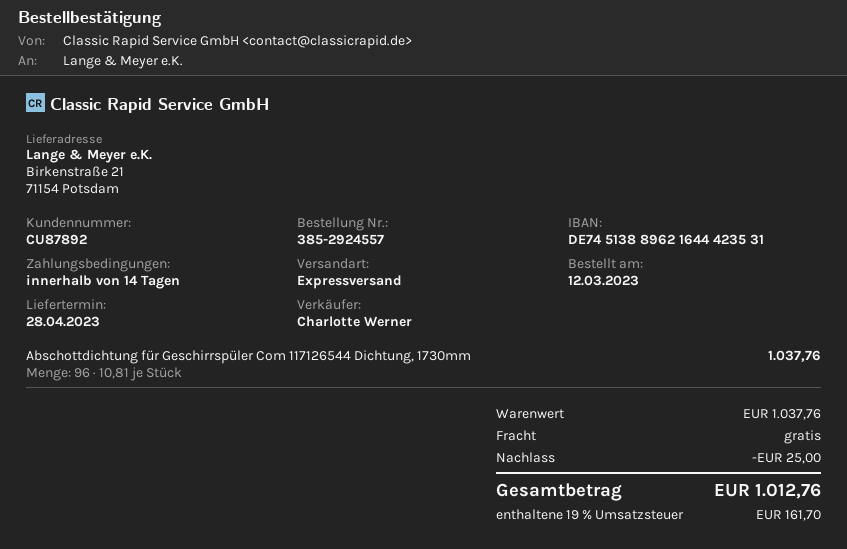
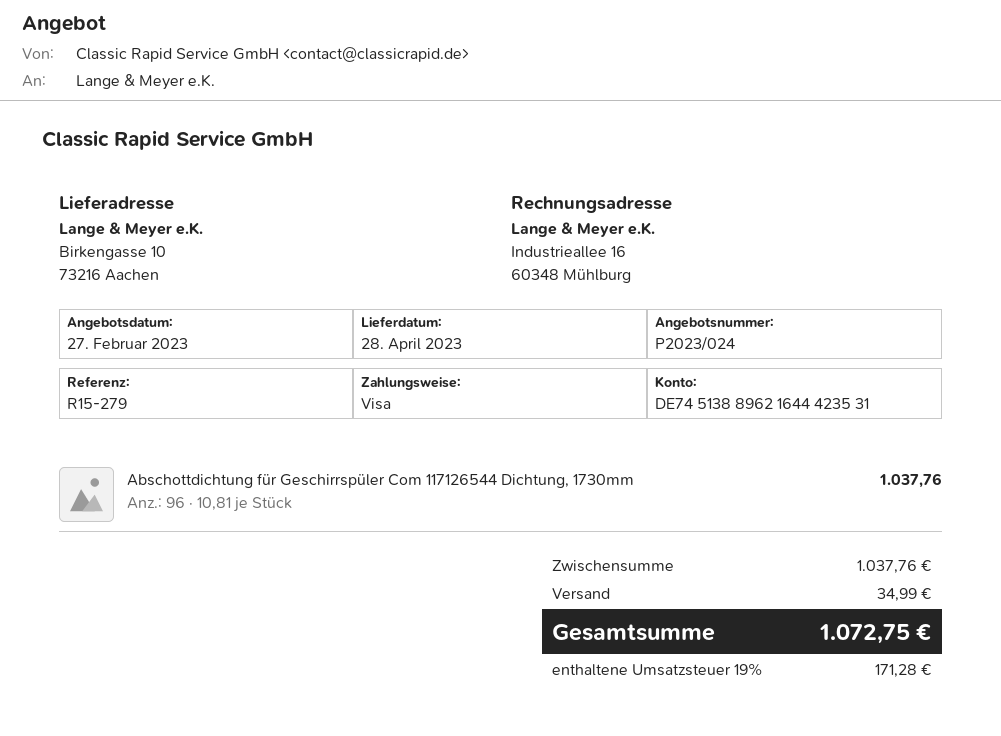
ship to: Birkenstraße 21, 71154 Potsdam -> Birkengasse 10, 73216 Aachen
discount: 25.00 -> none
shipping: 0.00 -> 34.99
tax: 19% = 161.70 -> 19% = 171.28
total: 1012.76 -> 1072.75

